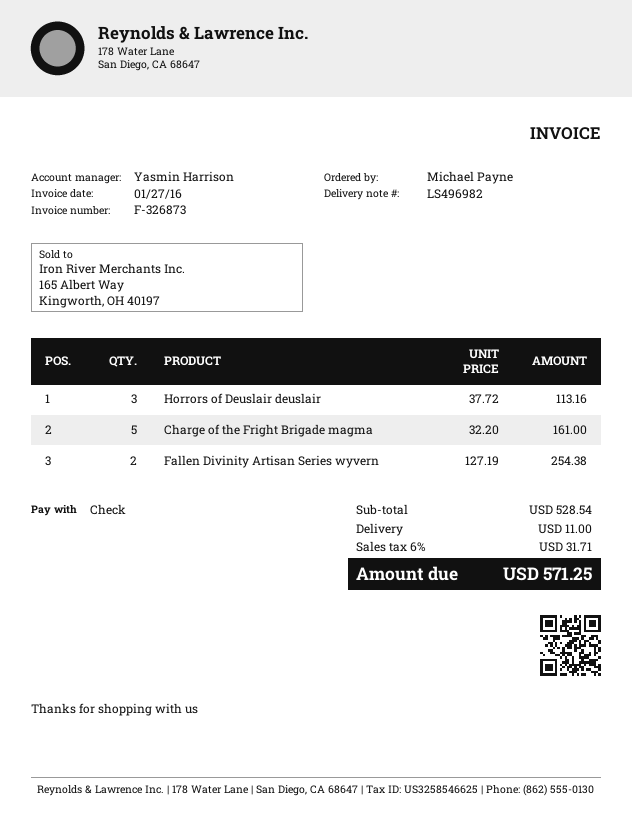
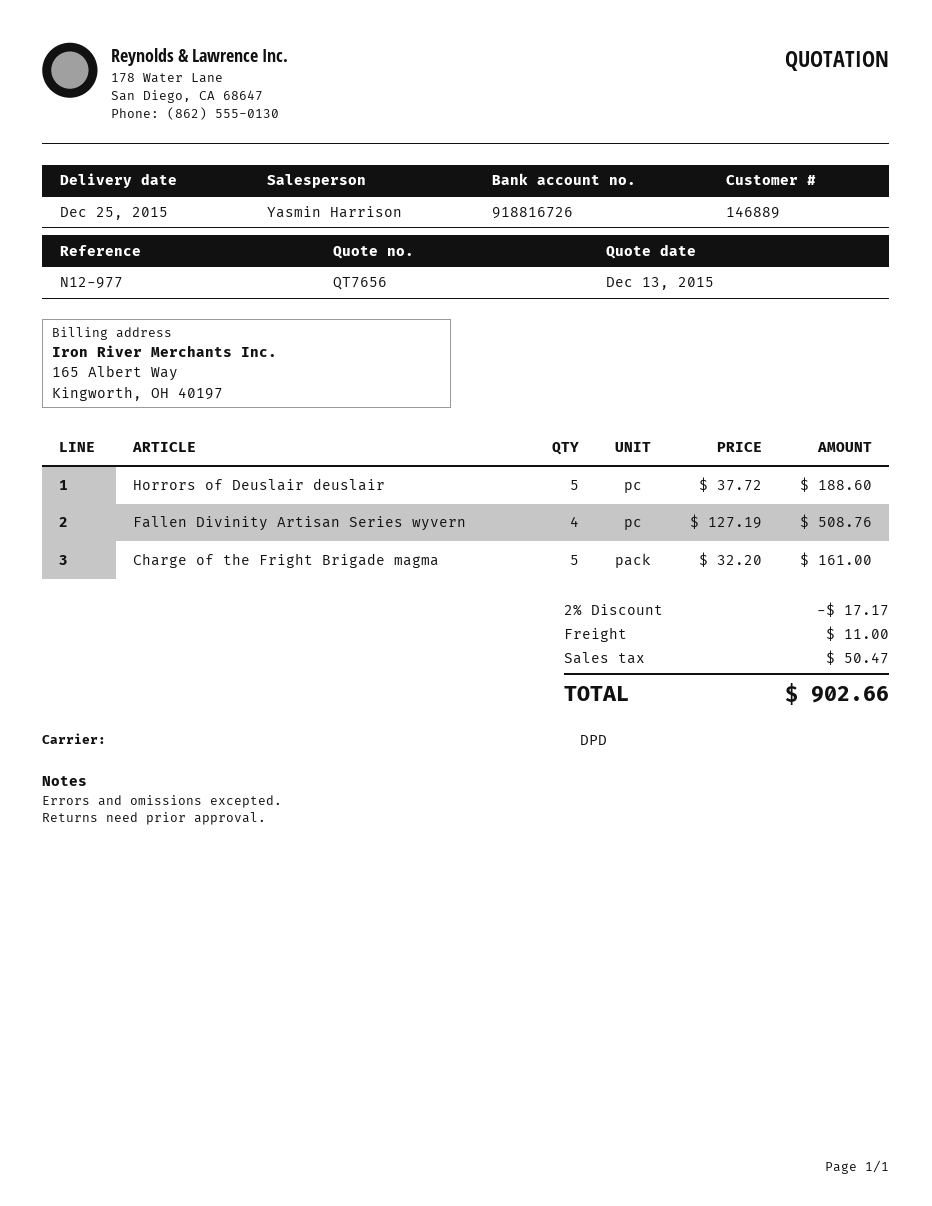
Horrors of Deuslair deuslair: 3 x 37.72 = 113.16 -> 5 x 37.72 = 188.60
Fallen Divinity Artisan Series wyvern: 2 x 127.19 = 254.38 -> 4 x 127.19 = 508.76
discount: none -> 2% = 17.17
tax: 31.71 -> 50.47
total: 571.25 -> 902.66

